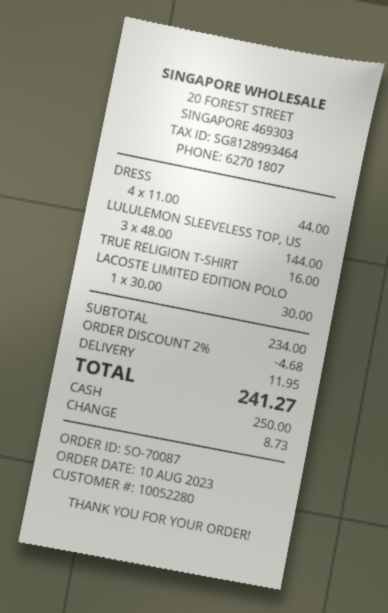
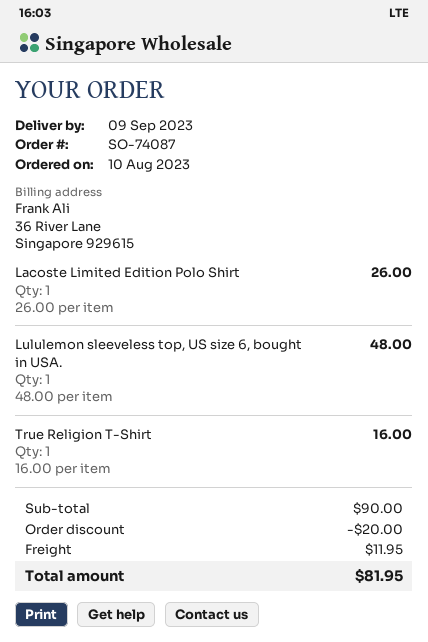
order number: SO-70087 -> SO-74087
DRESS: 4 x 11.00 = 44.00 -> none
LULULEMON SLEEVELESS TOP, US: 3 x 48.00 = 144.00 -> 1 x 48.00 = 48.00
LACOSTE LIMITED EDITION POLO: 1 x 30.00 = 30.00 -> 1 x 26.00 = 26.00
subtotal: 234.00 -> 90.00
discount: 4.68 -> 20.00
total: 241.27 -> 81.95

